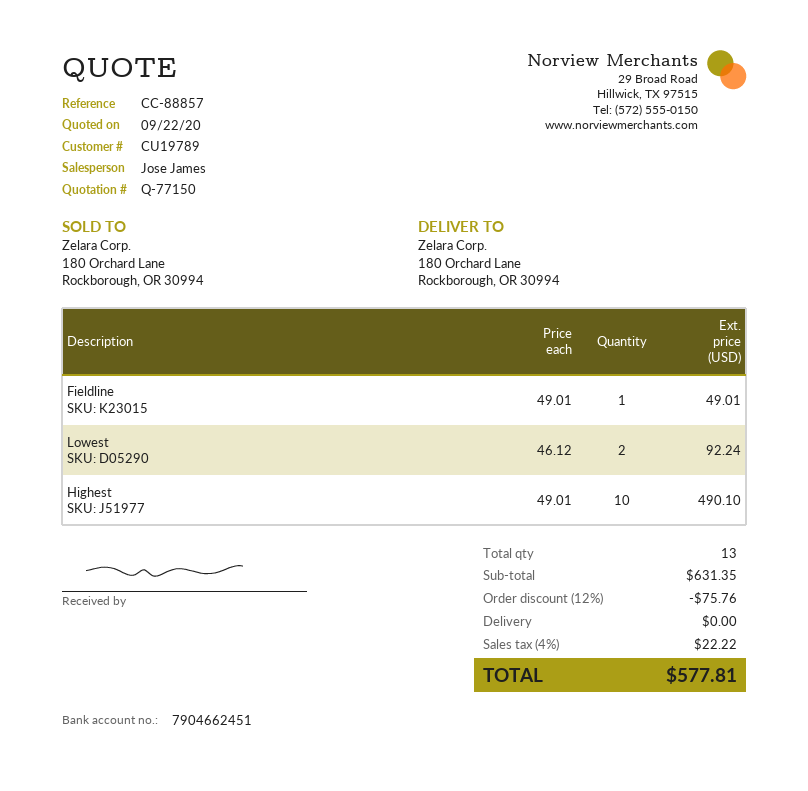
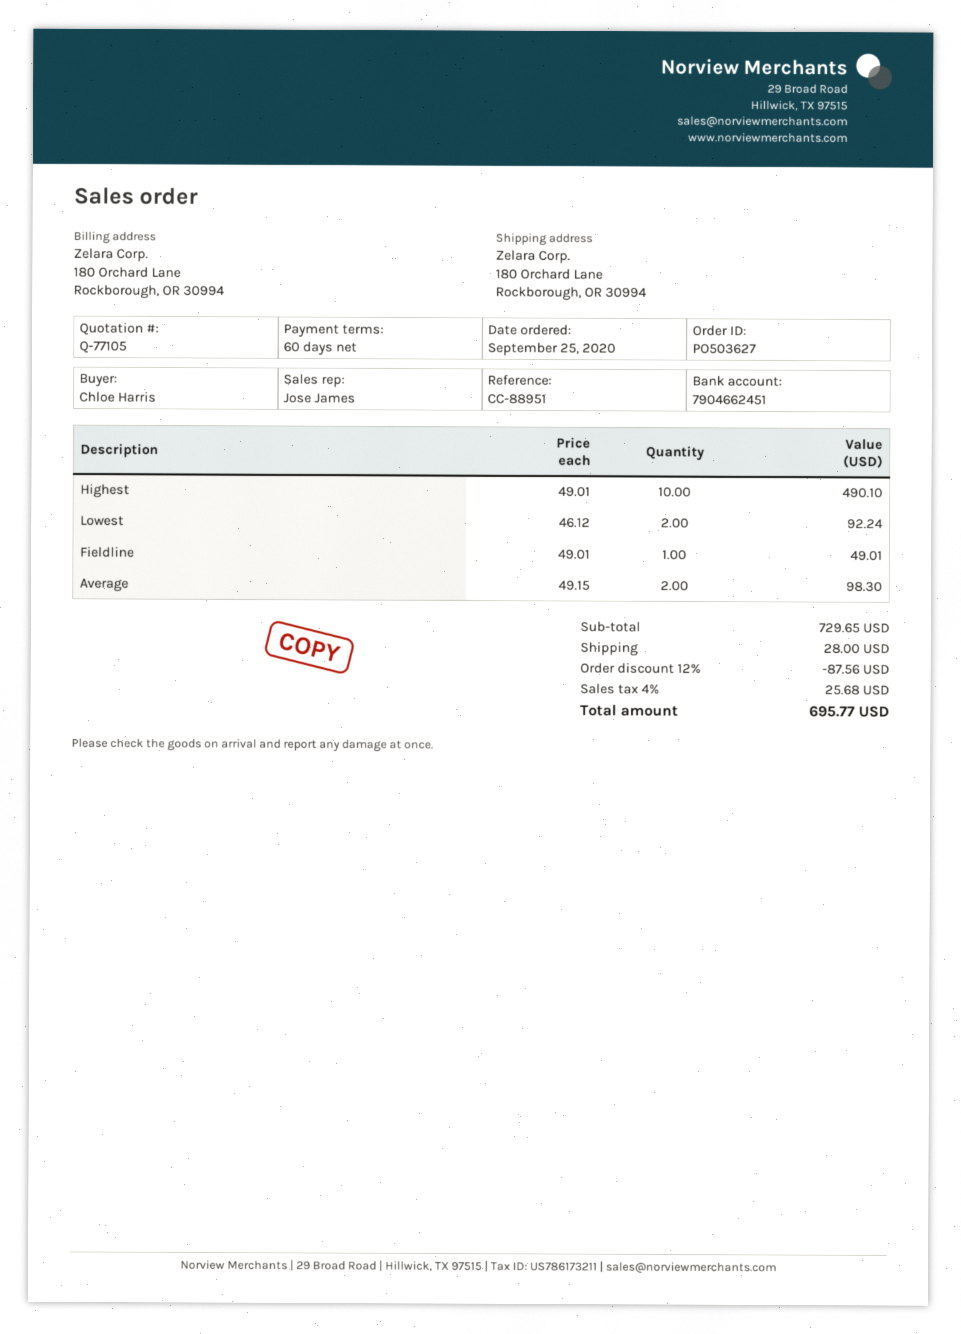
quote number: Q-77150 -> Q-77105
reference: CC-88857 -> CC-88951
Average: none -> 2 x 49.15 = 98.30
subtotal: 631.35 -> 729.65
discount: 12% = 75.76 -> 12% = 87.56
shipping: 0.00 -> 28.00
tax: 4% = 22.22 -> 4% = 25.68
total: 577.81 -> 695.77

